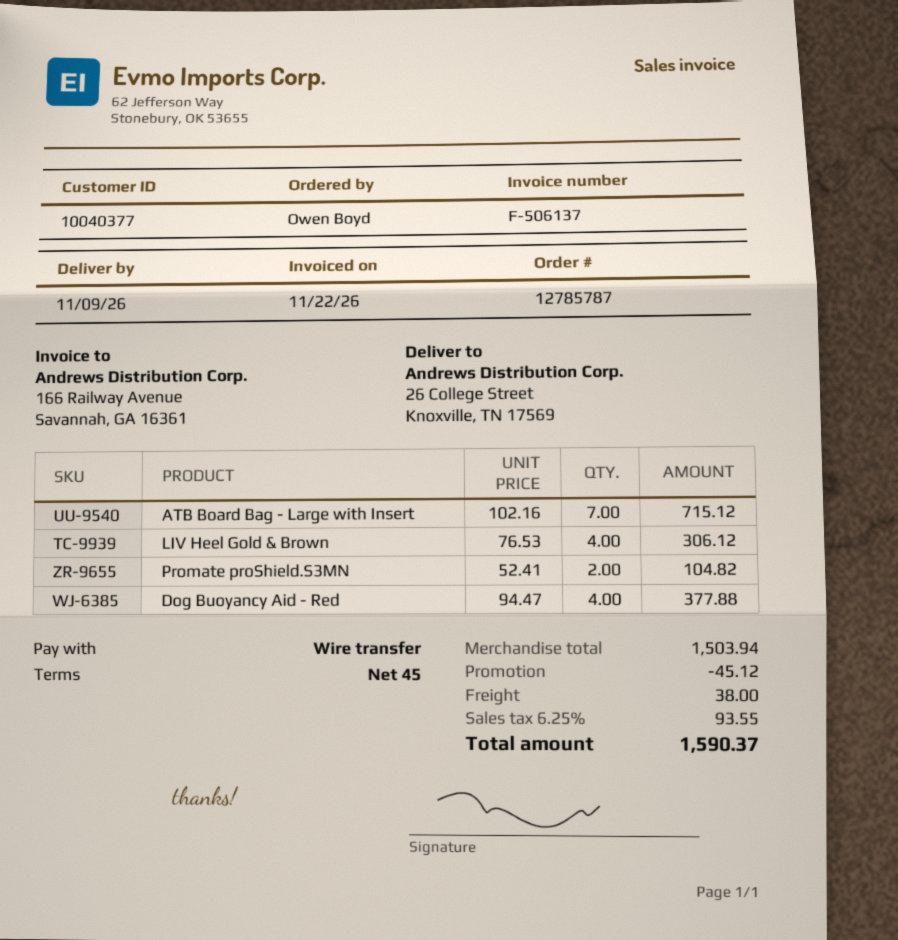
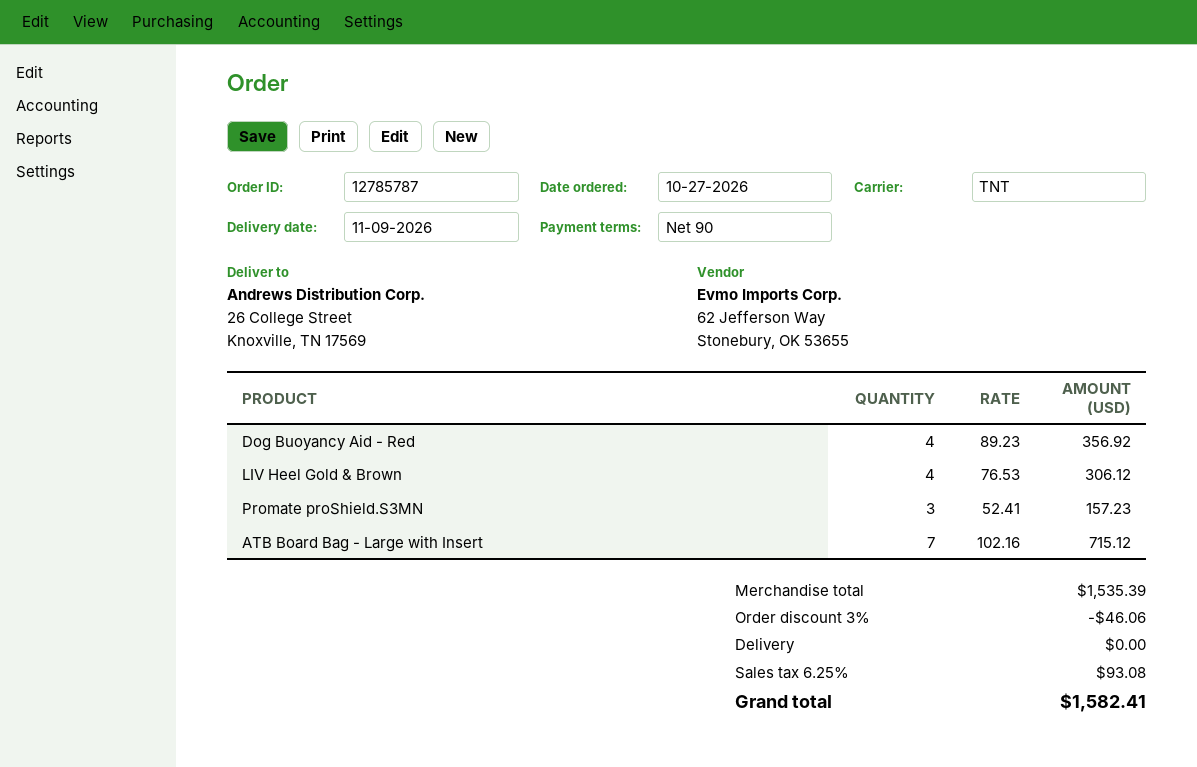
payment terms: 45 days -> 90 days
Promate proShield.S3MN: 2 x 52.41 = 104.82 -> 3 x 52.41 = 157.23
Dog Buoyancy Aid - Red: 4 x 94.47 = 377.88 -> 4 x 89.23 = 356.92
subtotal: 1503.94 -> 1535.39
discount: 45.12 -> 46.06
shipping: 38.00 -> 0.00
tax: 6.25% = 93.55 -> 6.25% = 93.08
total: 1590.37 -> 1582.41

